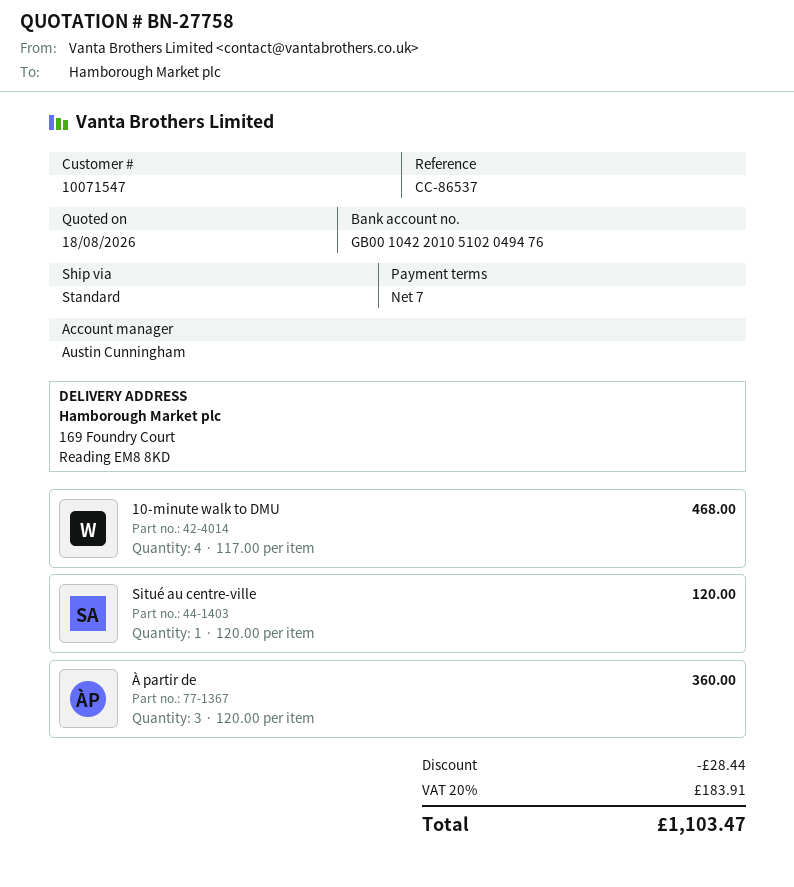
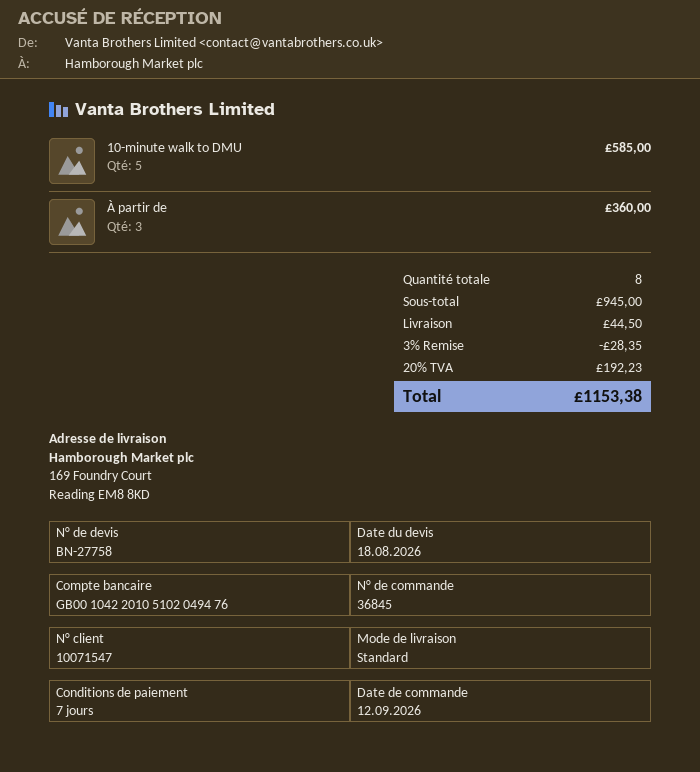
10-minute walk to DMU: 4 for 468.00 -> 5 for 585.00
Situé au centre-ville: 1 for 120.00 -> none
discount: 28.44 -> 28.35
shipping: none -> 44.50
tax: 20% = 183.91 -> 20% = 192.23
total: 1103.47 -> 1153.38

